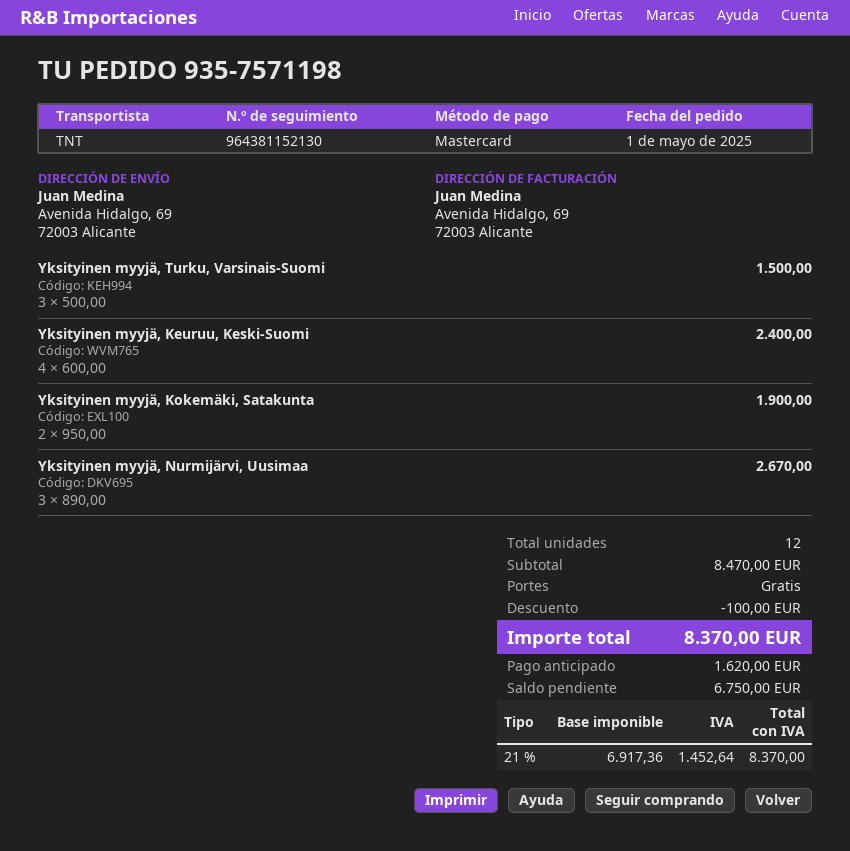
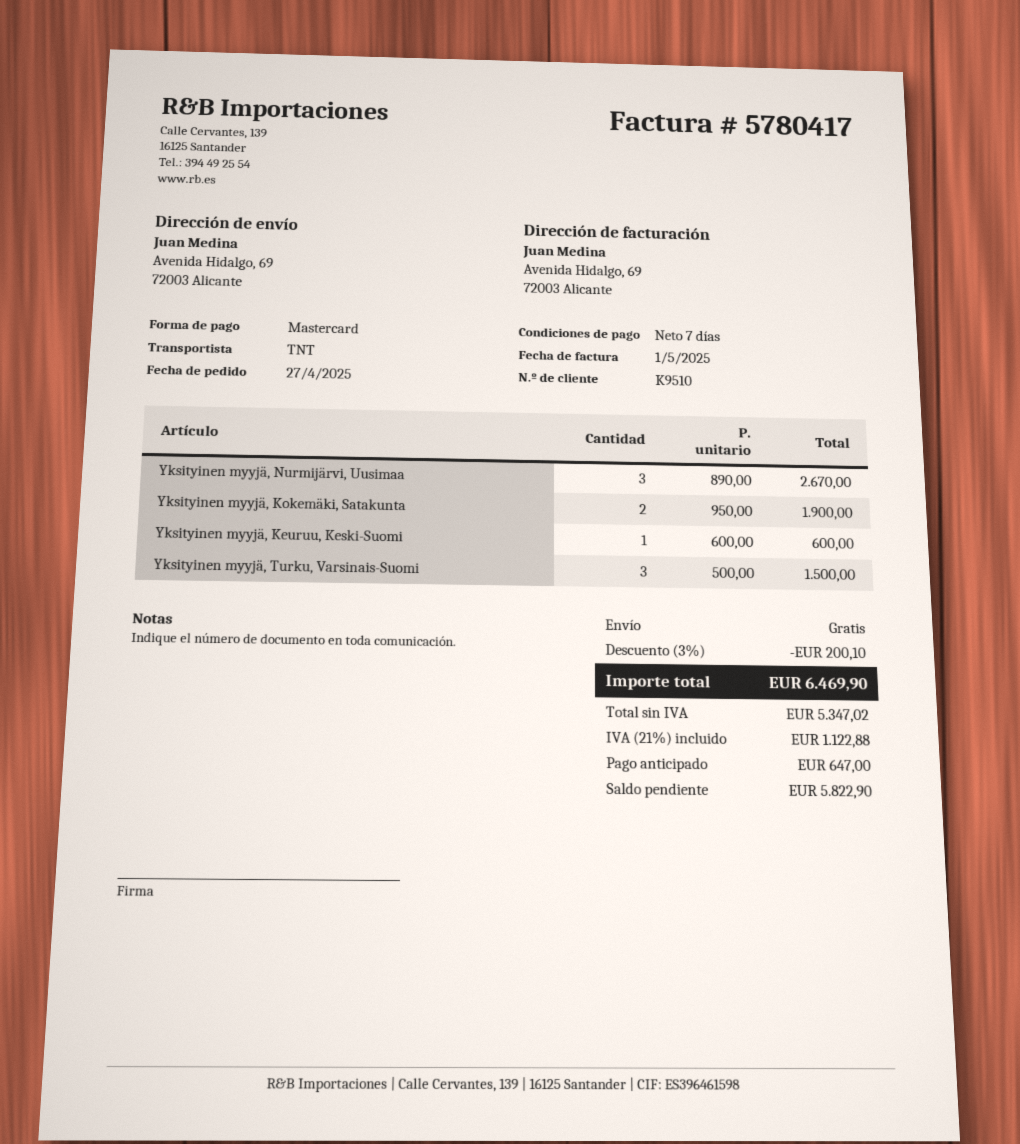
order date: 2025-05-01 -> 2025-04-27
Yksityinen myyjä, Keuruu, Keski-Suomi: 4 x 600.00 = 2400.00 -> 1 x 600.00 = 600.00
discount: 100.00 -> 200.10
net: 6917.36 -> 5347.02
tax: 21% = 1452.64 -> 21% = 1122.88
total: 8370.00 -> 6469.90
deposit: 1620.00 -> 647.00
balance: 6750.00 -> 5822.90

